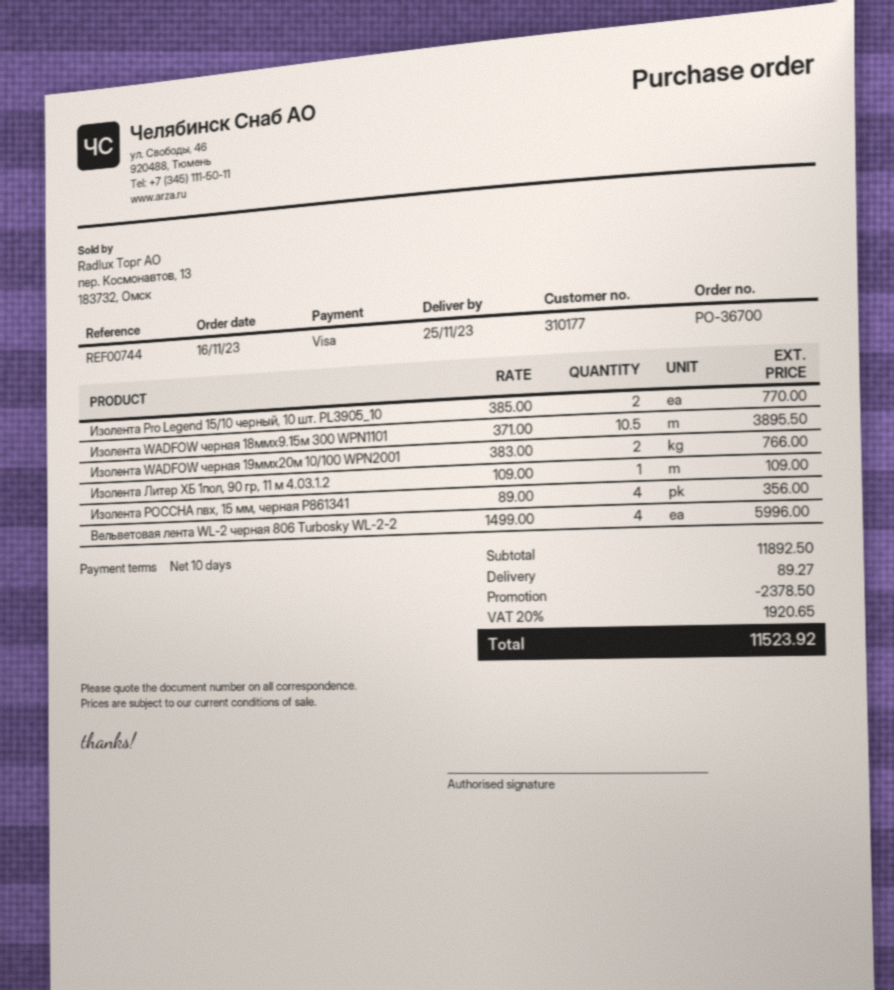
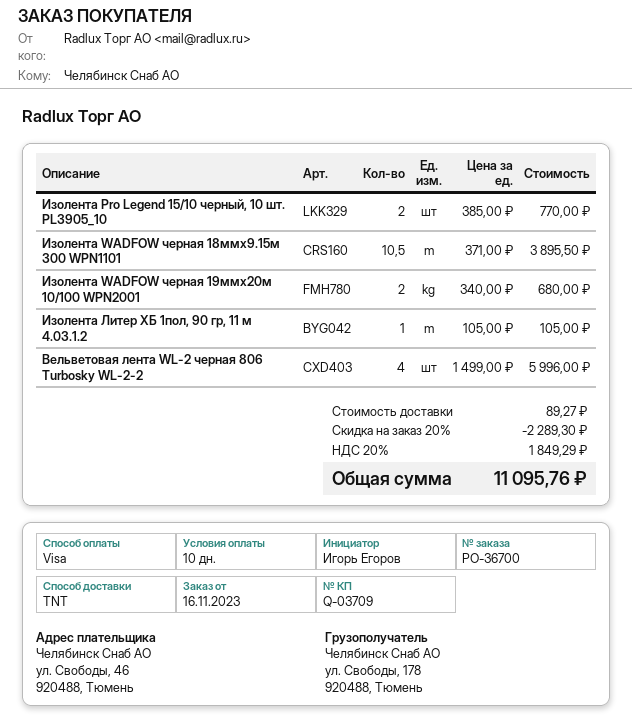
Изолента WADFOW черная 19ммх20м 10/100 WPN2001: 2 x 383.00 = 766.00 -> 2 x 340.00 = 680.00
Изолента Литер ХБ 1пол, 90 гр, 11 м 4.03.1.2: 1 x 109.00 = 109.00 -> 1 x 105.00 = 105.00
Изолента РОССНА пвх, 15 мм, черная Р861341: 4 x 89.00 = 356.00 -> none
discount: 2378.50 -> 2289.30
tax: 20% = 1920.65 -> 20% = 1849.29
total: 11523.92 -> 11095.76

